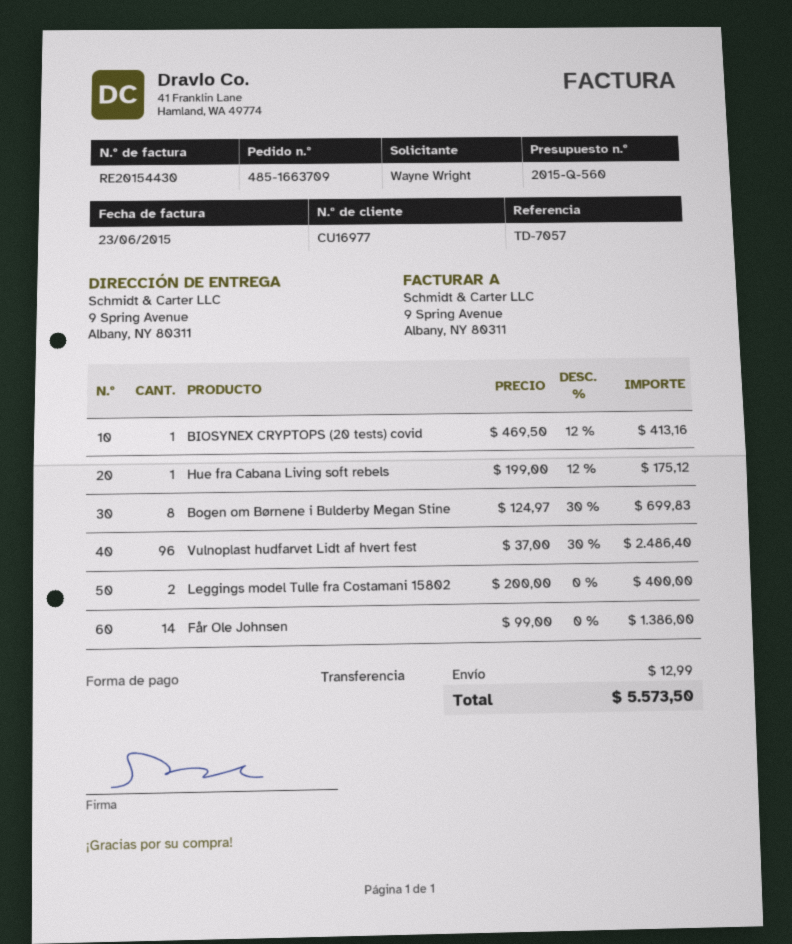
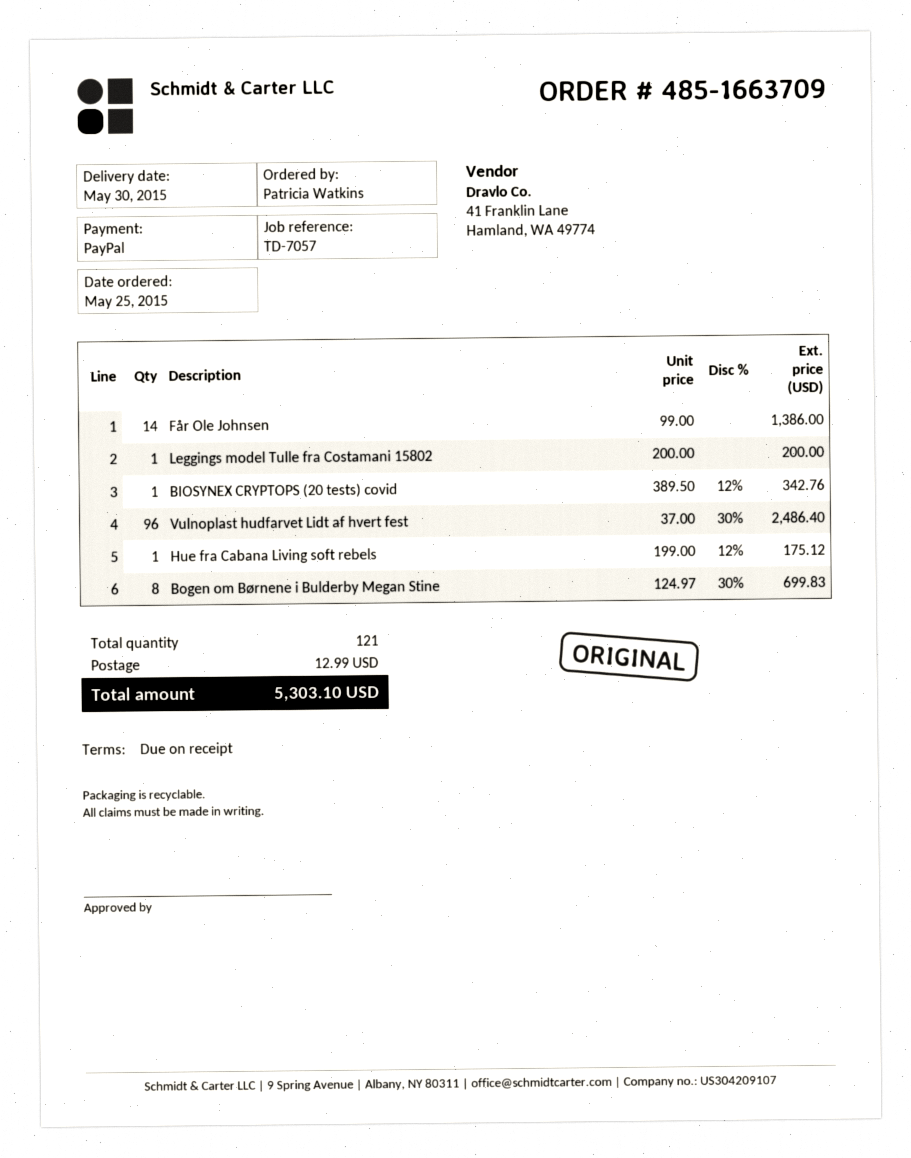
ordered by: Wayne Wright -> Patricia Watkins
payment method: bank transfer -> PayPal
BIOSYNEX CRYPTOPS (20 tests) covid: 1 x 469.50 - 12% = 413.16 -> 1 x 389.50 - 12% = 342.76
Leggings model Tulle fra Costamani 15802: 2 x 200.00 = 400.00 -> 1 x 200.00 = 200.00
total: 5573.50 -> 5303.10

